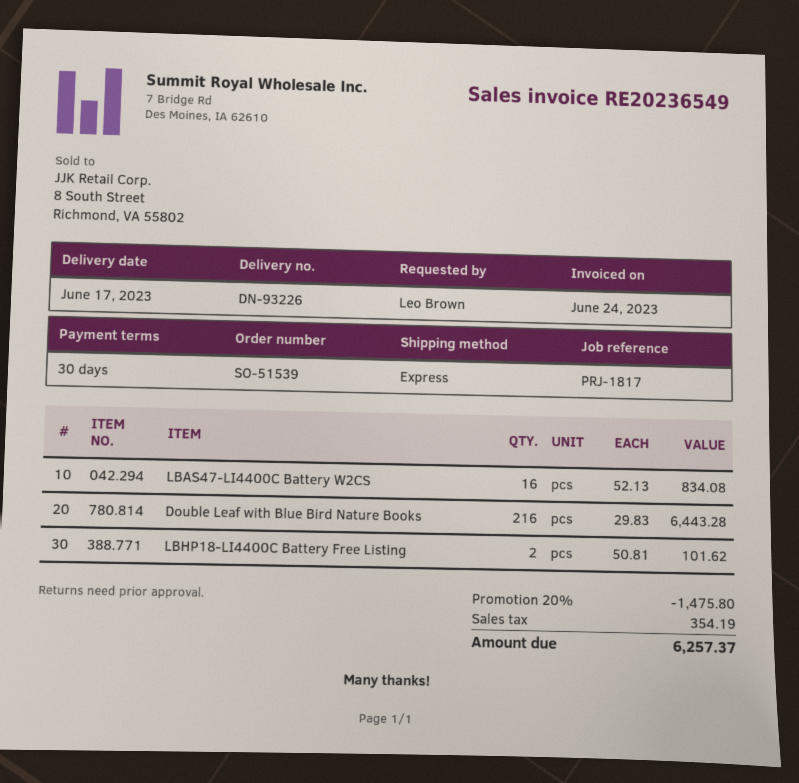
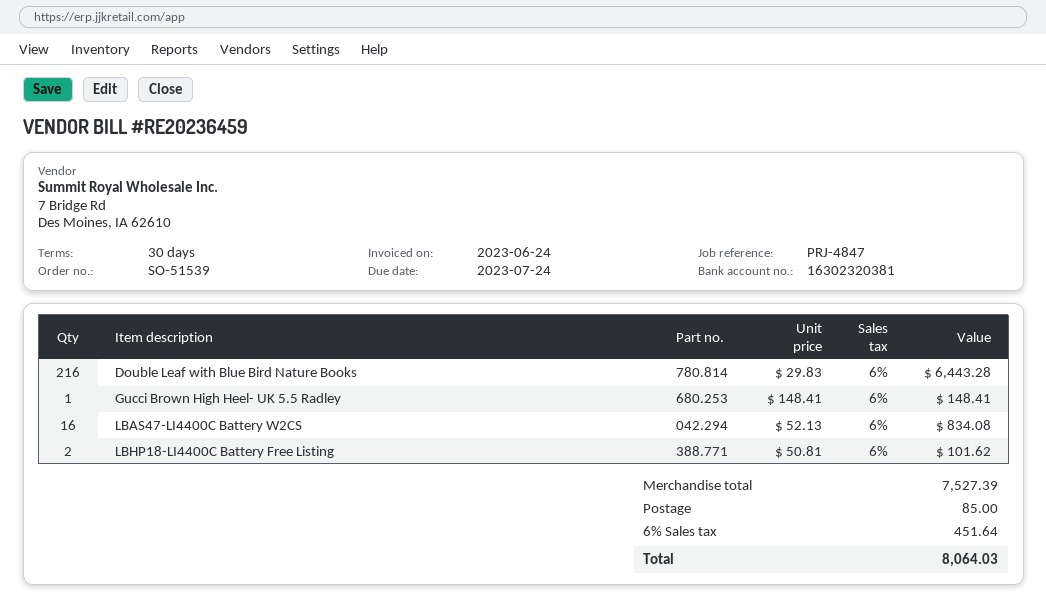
invoice number: RE20236549 -> RE20236459
reference: PRJ-1817 -> PRJ-4847
Gucci Brown High Heel- UK 5.5 Radley: none -> 1 x 148.41 = 148.41
discount: 20% = 1475.80 -> none
shipping: none -> 85.00
tax: 354.19 -> 451.64
total: 6257.37 -> 8064.03

